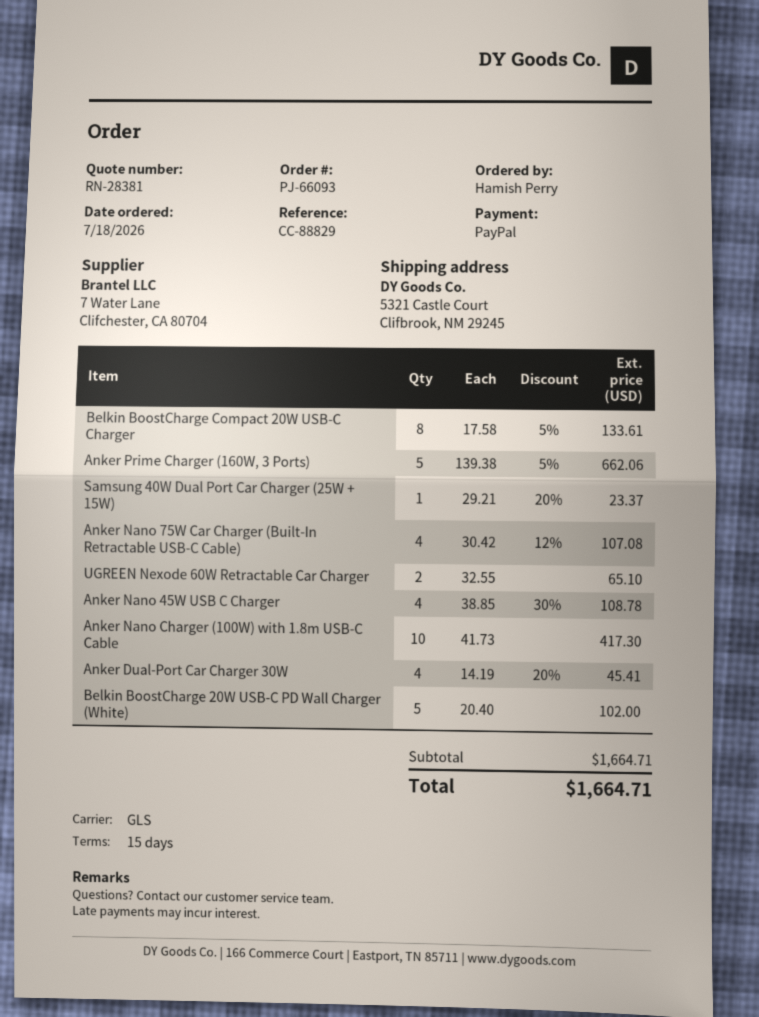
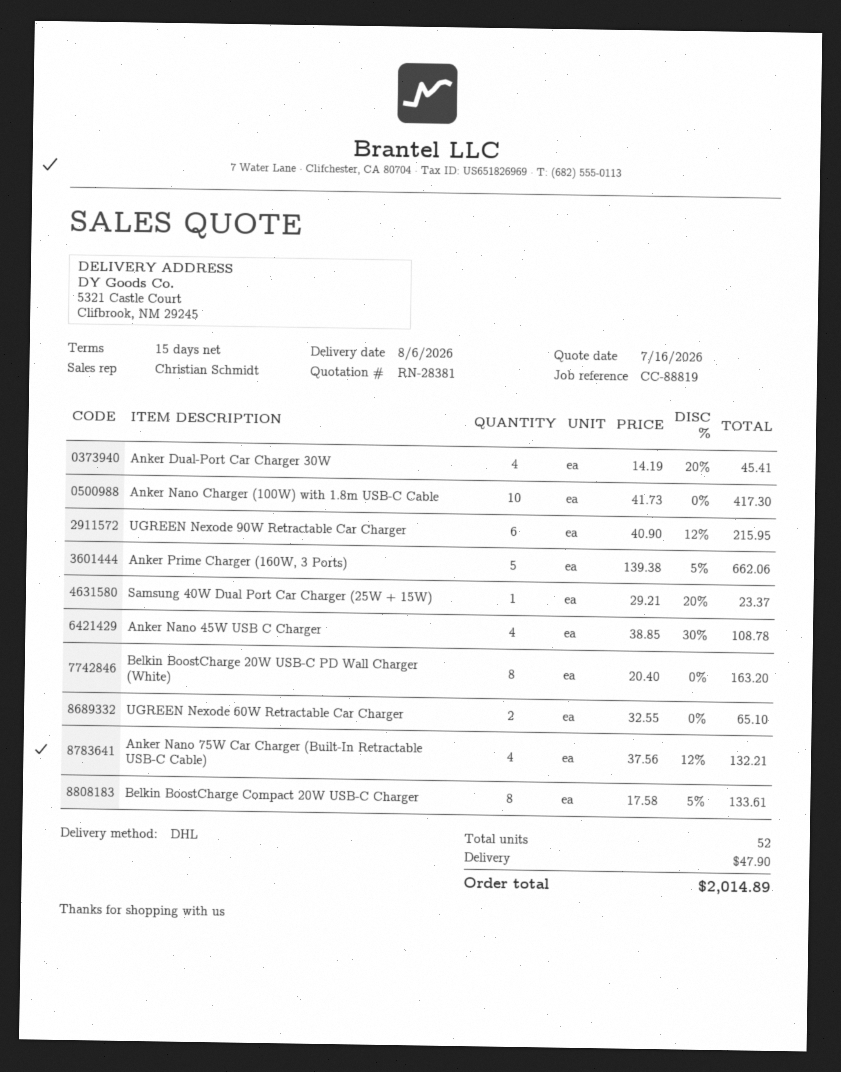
reference: CC-88829 -> CC-88819
shipping method: GLS -> DHL
Anker Nano 75W Car Charger (Built-In Retractable USB-C Cable): 4 x 30.42 - 12% = 107.08 -> 4 x 37.56 - 12% = 132.21
Belkin BoostCharge 20W USB-C PD Wall Charger (White): 5 x 20.40 = 102.00 -> 8 x 20.40 = 163.20
UGREEN Nexode 90W Retractable Car Charger: none -> 6 x 40.90 - 12% = 215.95
shipping: none -> 47.90
total: 1664.71 -> 2014.89

